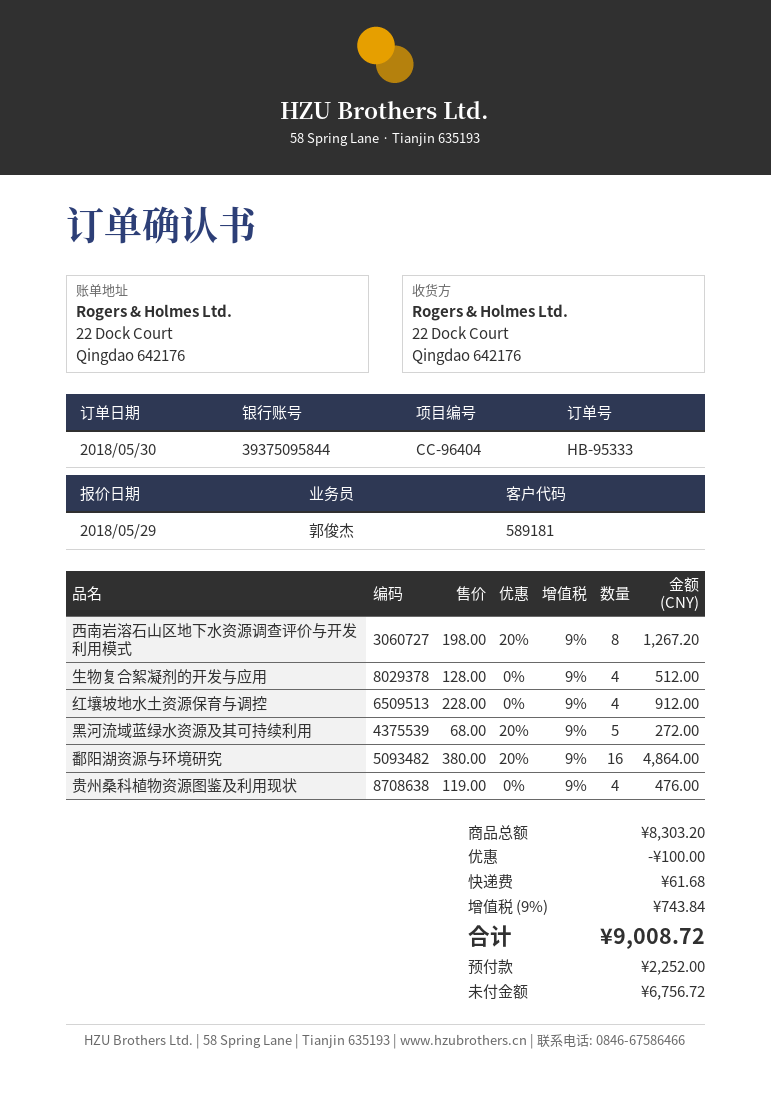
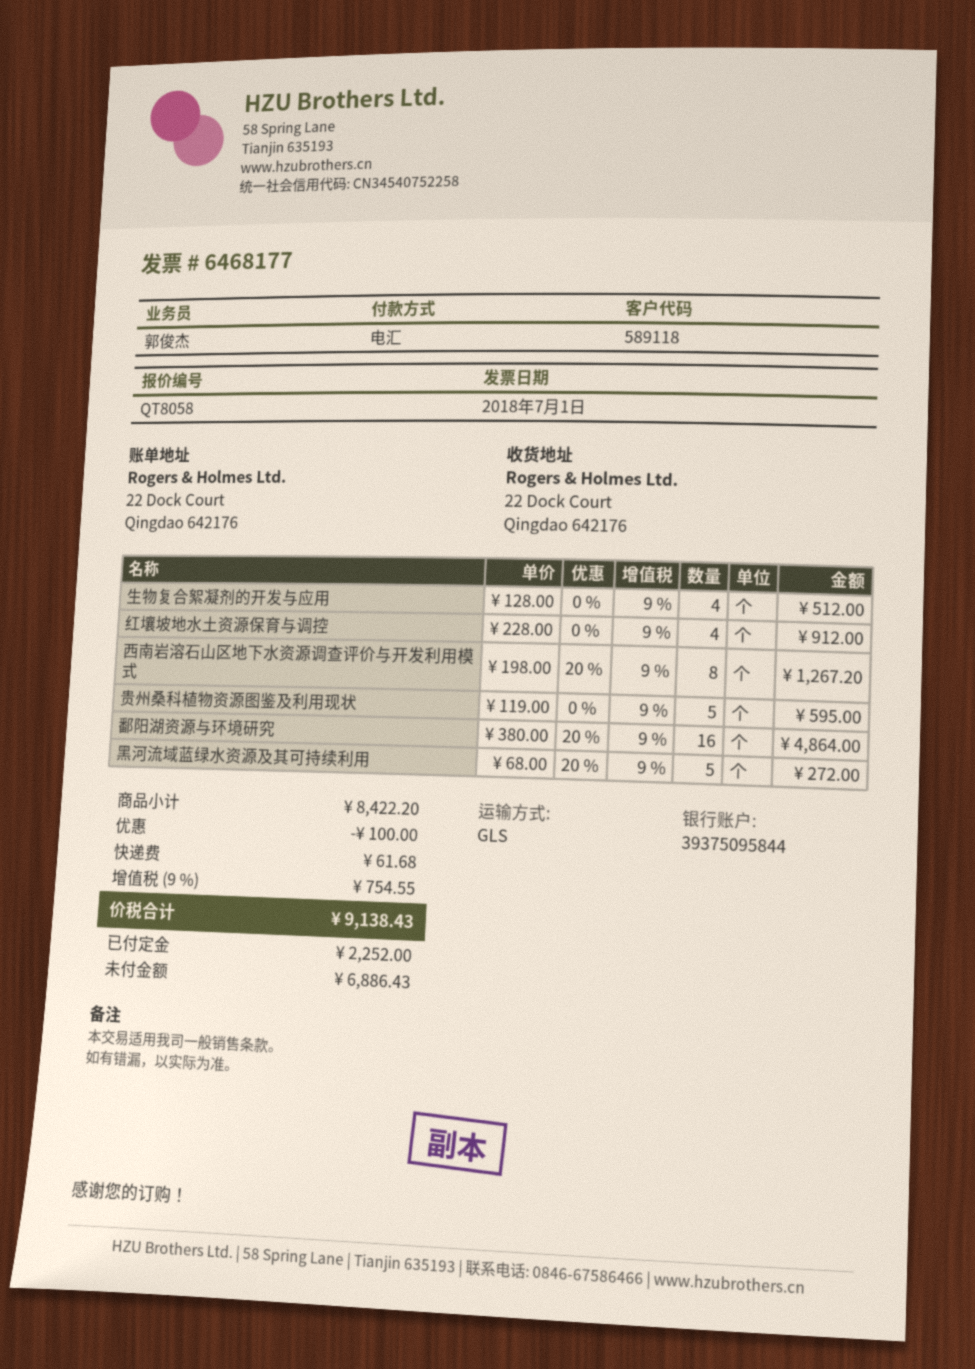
customer number: 589181 -> 589118
贵州桑科植物资源图鉴及利用现状: 4 x 119.00 = 476.00 -> 5 x 119.00 = 595.00
subtotal: 8303.20 -> 8422.20
tax: 9% = 743.84 -> 9% = 754.55
total: 9008.72 -> 9138.43
balance: 6756.72 -> 6886.43

